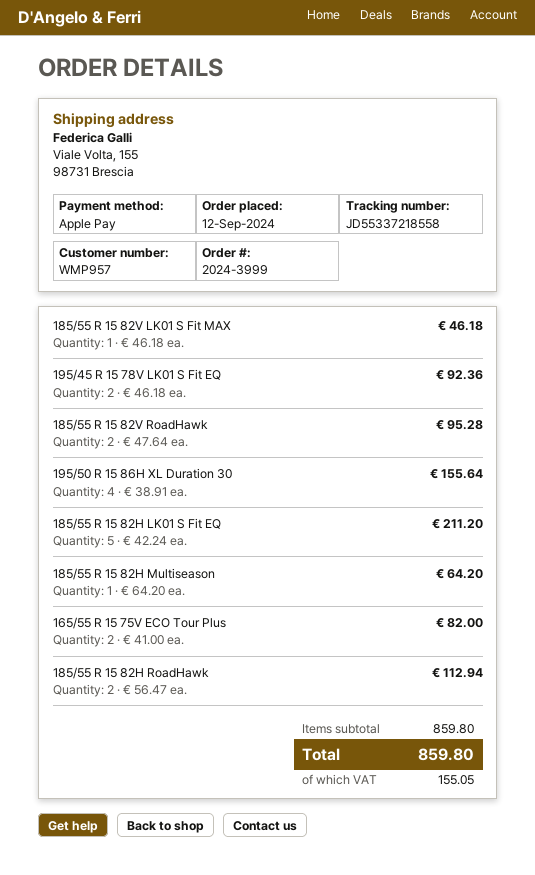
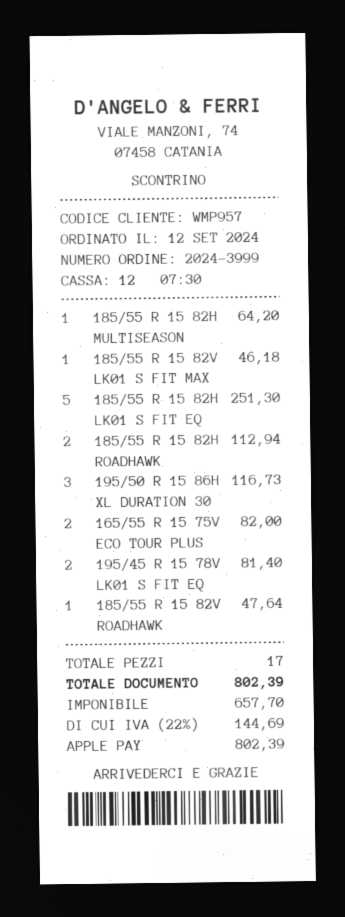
195/45 R 15 78V LK01 S Fit EQ: 2 for 92.36 -> 2 for 81.40
185/55 R 15 82V RoadHawk: 2 for 95.28 -> 1 for 47.64
195/50 R 15 86H XL Duration 30: 4 for 155.64 -> 3 for 116.73
185/55 R 15 82H LK01 S Fit EQ: 5 for 211.20 -> 5 for 251.30
tax: 155.05 -> 144.69
total: 859.80 -> 802.39

